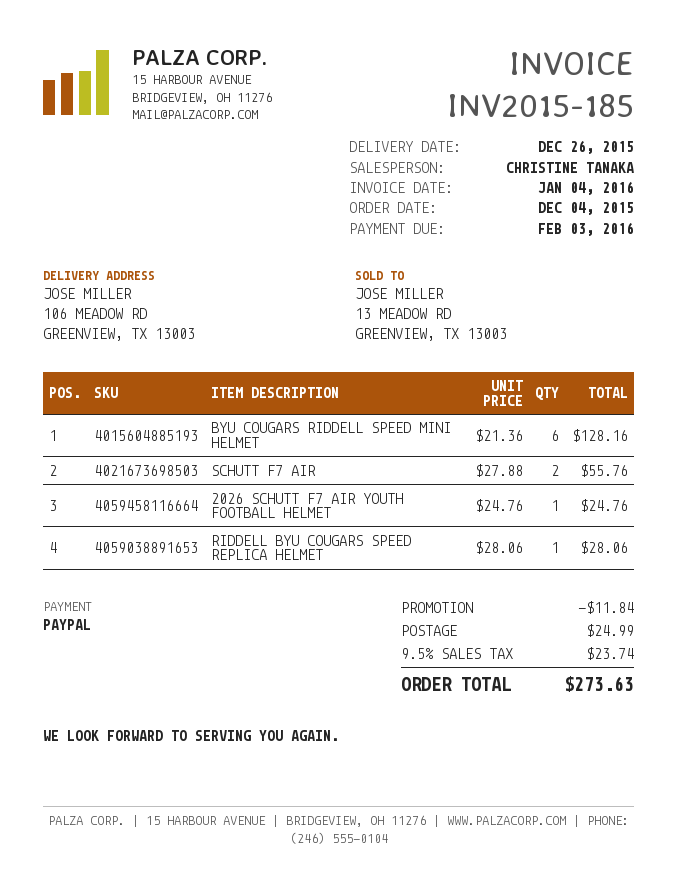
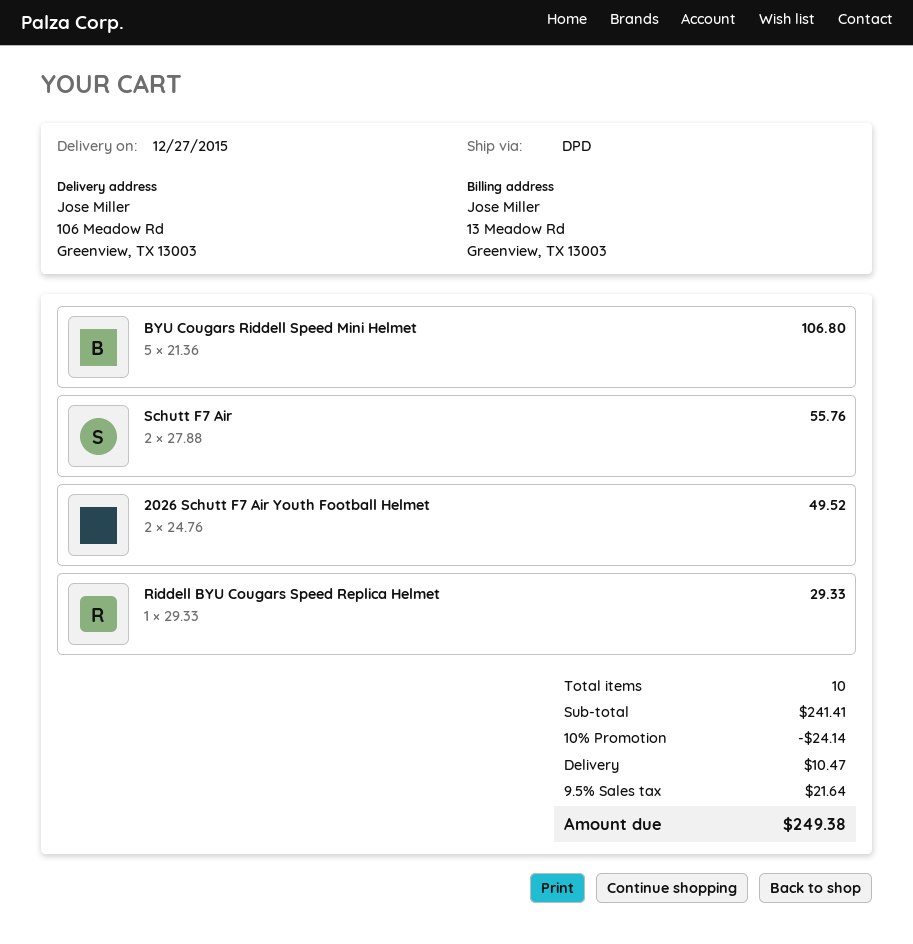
delivery date: 2015-12-26 -> 2015-12-27
BYU COUGARS RIDDELL SPEED MINI HELMET: 6 x 21.36 = 128.16 -> 5 x 21.36 = 106.80
2026 SCHUTT F7 AIR YOUTH FOOTBALL HELMET: 1 x 24.76 = 24.76 -> 2 x 24.76 = 49.52
RIDDELL BYU COUGARS SPEED REPLICA HELMET: 1 x 28.06 = 28.06 -> 1 x 29.33 = 29.33
discount: 11.84 -> 24.14
shipping: 24.99 -> 10.47
tax: 9.5% = 23.74 -> 9.5% = 21.64
total: 273.63 -> 249.38

